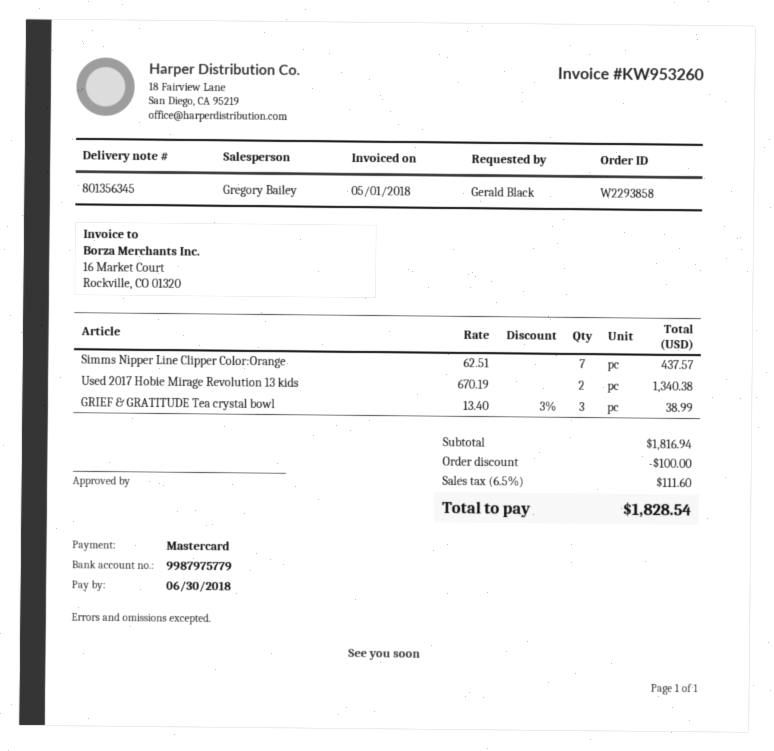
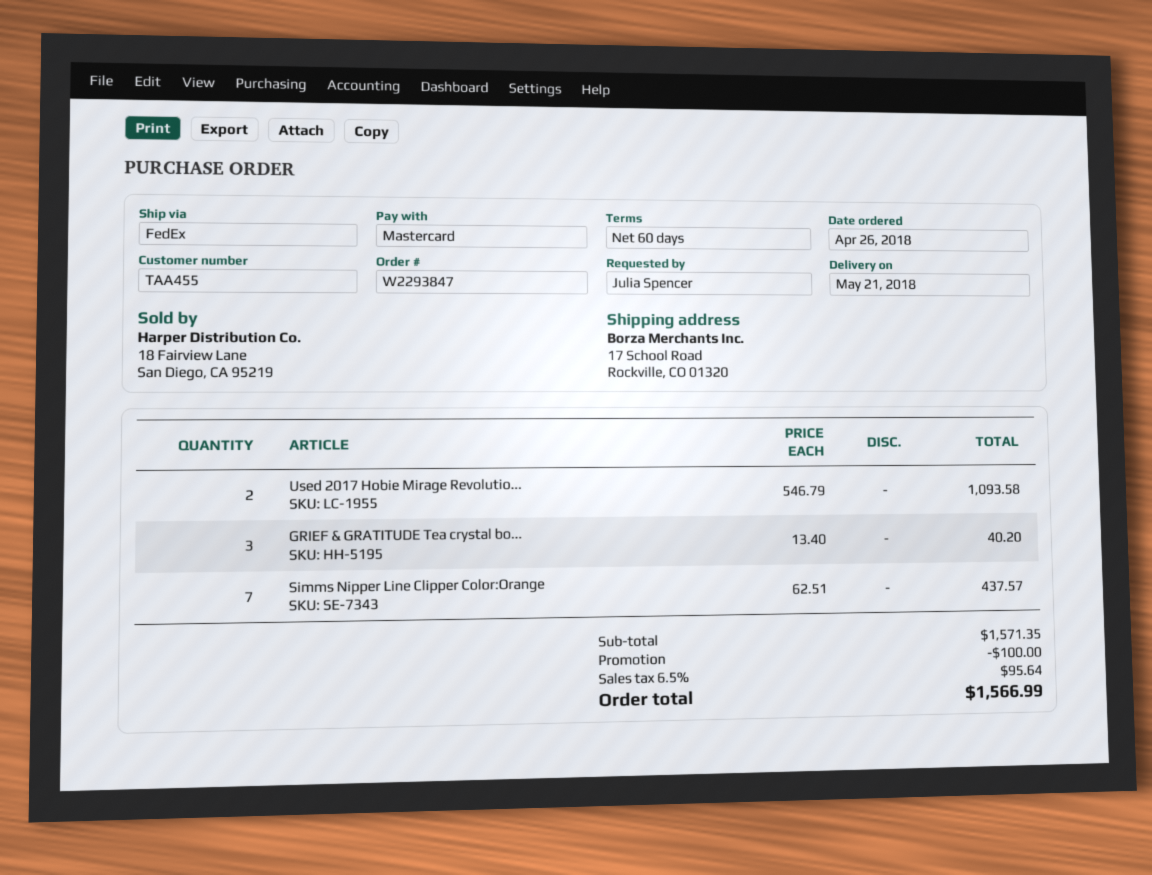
order number: W2293858 -> W2293847
ordered by: Gerald Black -> Julia Spencer
Used 2017 Hobie Mirage Revolution 13 kids: 2 x 670.19 = 1340.38 -> 2 x 546.79 = 1093.58
GRIEF & GRATITUDE Tea crystal bowl: 3 x 13.40 - 3% = 38.99 -> 3 x 13.40 = 40.20
subtotal: 1816.94 -> 1571.35
tax: 6.5% = 111.60 -> 6.5% = 95.64
total: 1828.54 -> 1566.99

